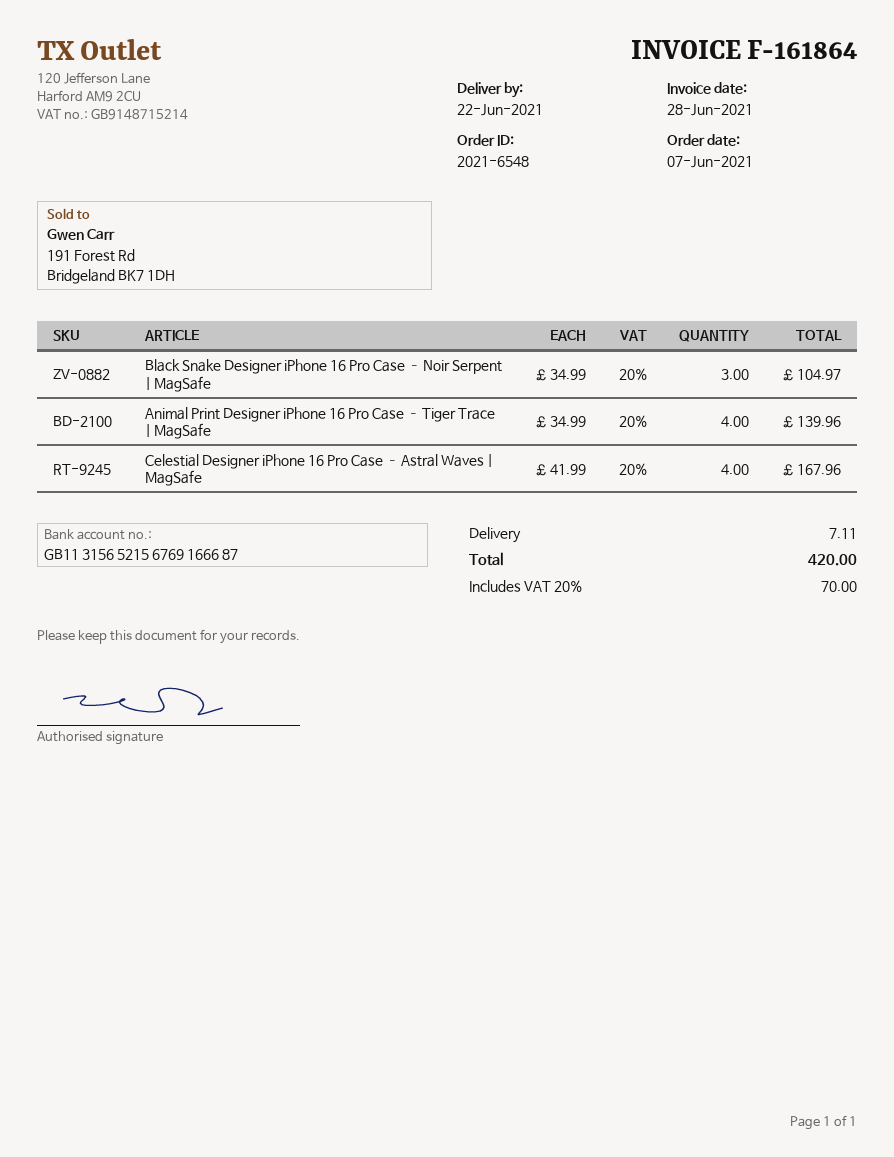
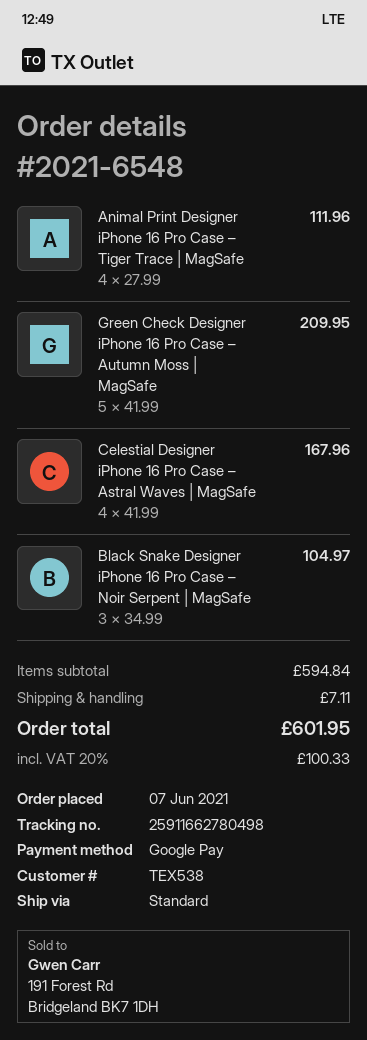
Animal Print Designer iPhone 16 Pro Case – Tiger Trace | MagSafe: 4 x 34.99 = 139.96 -> 4 x 27.99 = 111.96
Green Check Designer iPhone 16 Pro Case – Autumn Moss | MagSafe: none -> 5 x 41.99 = 209.95
tax: 20% = 70.00 -> 20% = 100.33
total: 420.00 -> 601.95

